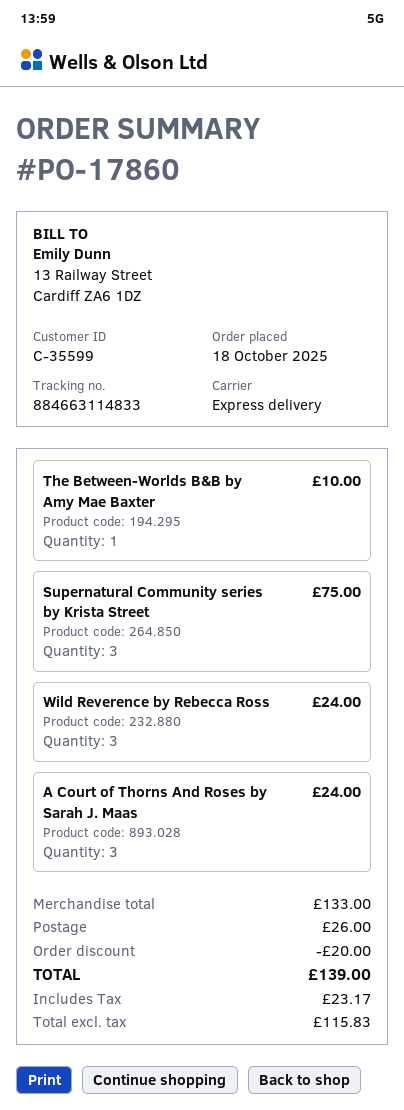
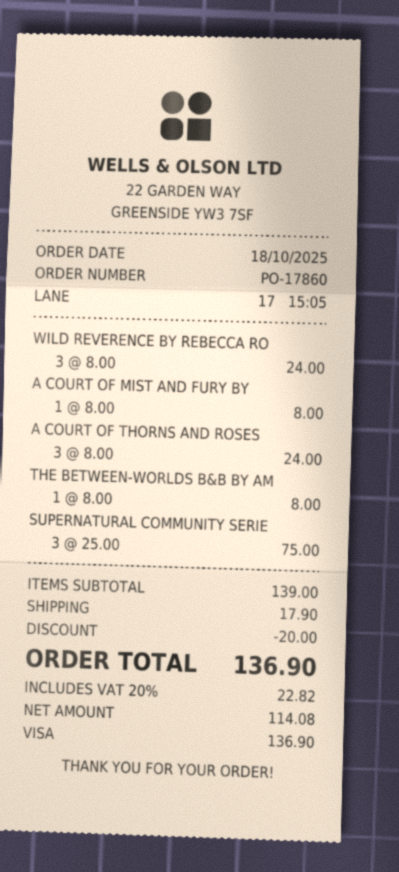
The Between-Worlds B&B by Amy Mae Baxter: 1 for 10.00 -> 1 for 8.00
A COURT OF MIST AND FURY BY: none -> 1 for 8.00
subtotal: 133.00 -> 139.00
shipping: 26.00 -> 17.90
net: 115.83 -> 114.08
tax: 23.17 -> 22.82
total: 139.00 -> 136.90

